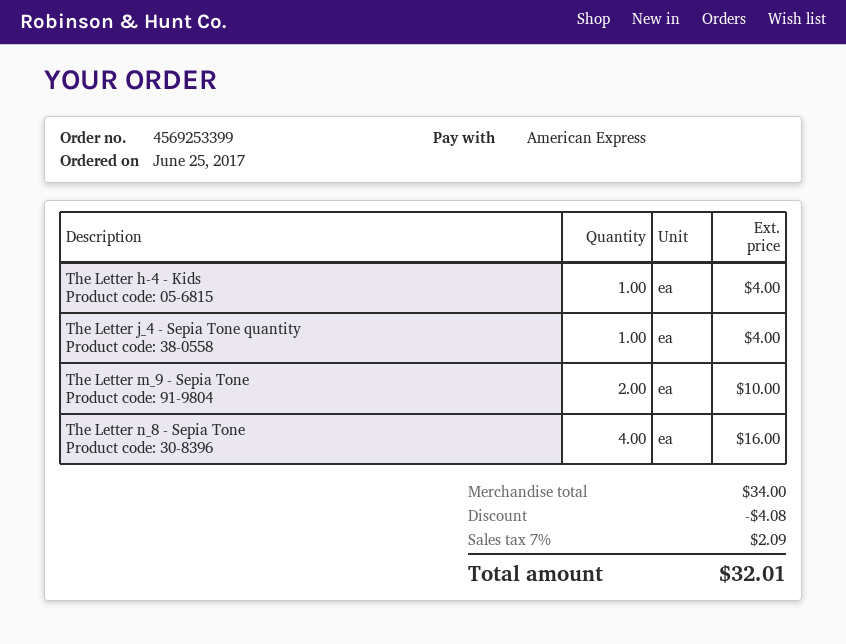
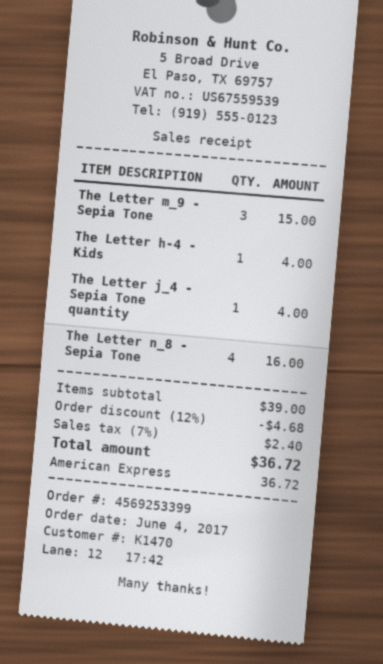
order date: 2017-06-25 -> 2017-06-04
The Letter m_9 - Sepia Tone: 2 for 10.00 -> 3 for 15.00
subtotal: 34.00 -> 39.00
discount: 4.08 -> 4.68
tax: 7% = 2.09 -> 7% = 2.40
total: 32.01 -> 36.72

